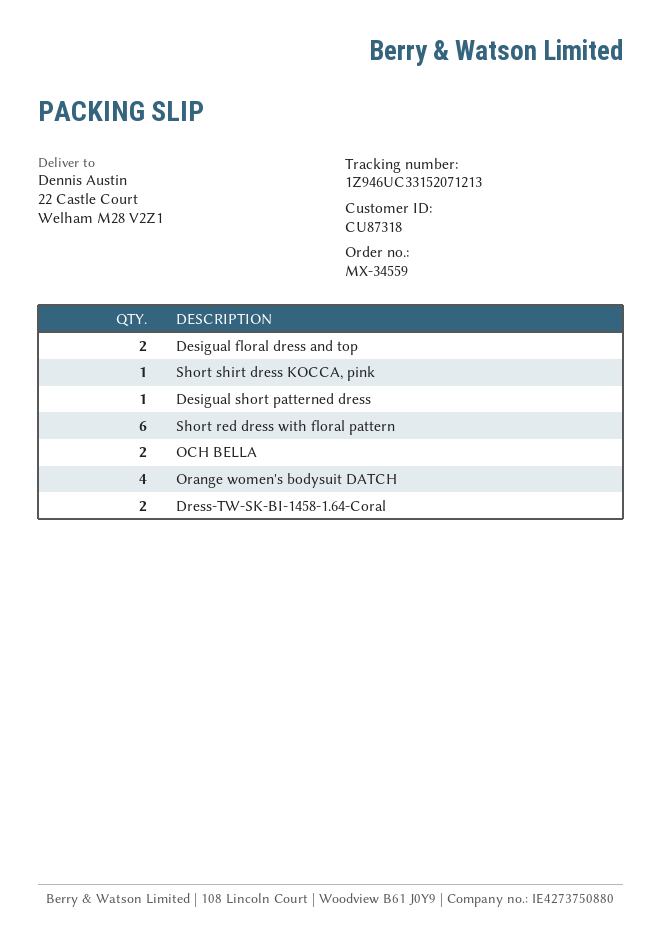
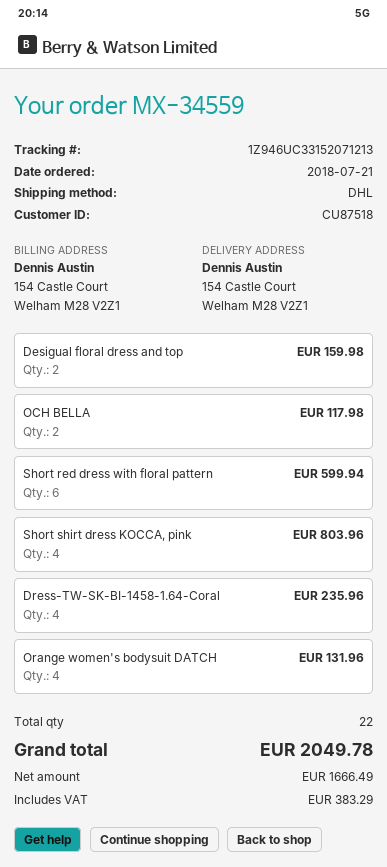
customer number: CU87318 -> CU87518
ship to: 22 Castle Court, Welham M28 V2Z1 -> 154 Castle Court, Welham M28 V2Z1
Short shirt dress KOCCA, pink: 1 -> 4
Desigual short patterned dress: 1 -> none
Dress-TW-SK-BI-1458-1.64-Coral: 2 -> 4

